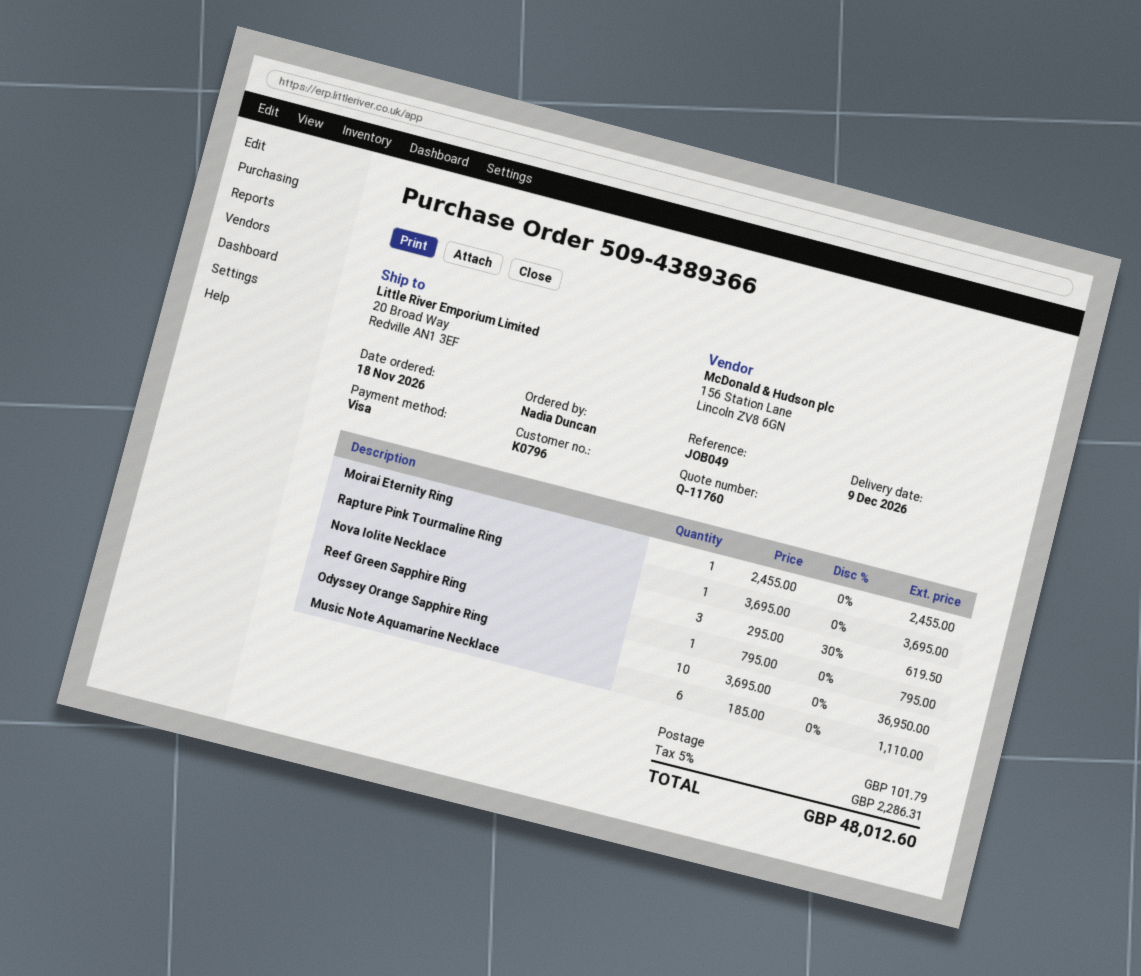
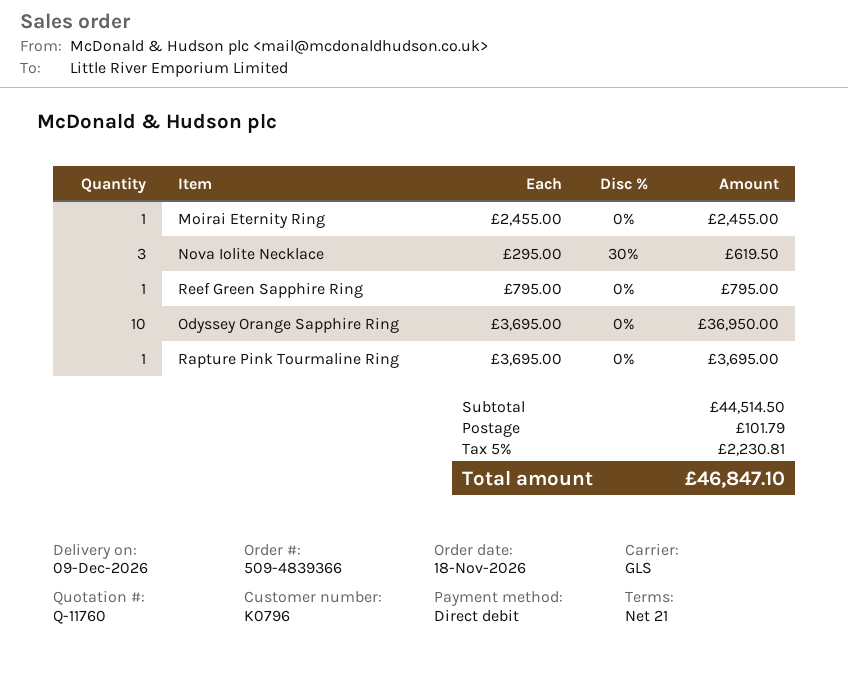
order number: 509-4389366 -> 509-4839366
payment method: Visa -> direct debit
Music Note Aquamarine Necklace: 6 x 185.00 = 1110.00 -> none
tax: 5% = 2286.31 -> 5% = 2230.81
total: 48012.60 -> 46847.10

